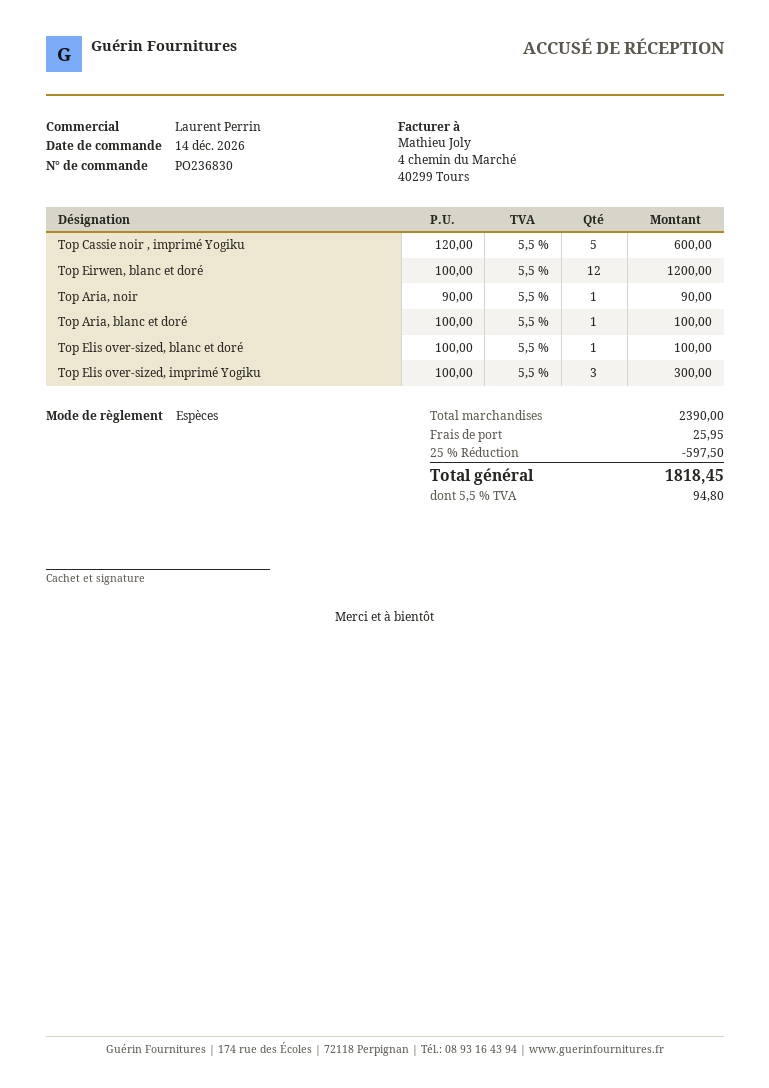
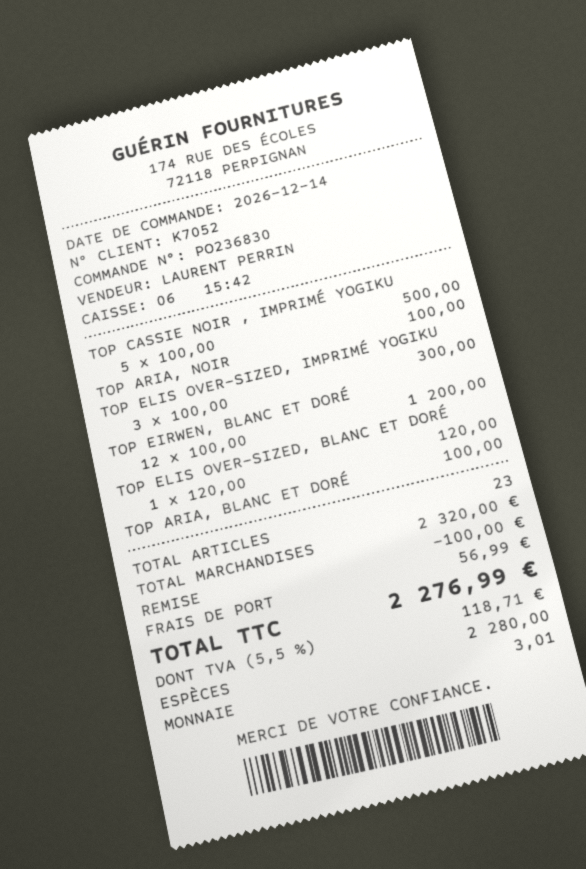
Top Cassie noir , imprimé Yogiku: 5 x 120.00 = 600.00 -> 5 x 100.00 = 500.00
Top Aria, noir: 1 x 90.00 = 90.00 -> 1 x 100.00 = 100.00
Top Elis over-sized, blanc et doré: 1 x 100.00 = 100.00 -> 1 x 120.00 = 120.00
subtotal: 2390.00 -> 2320.00
discount: 597.50 -> 100.00
shipping: 25.95 -> 56.99
tax: 5.5% = 94.80 -> 5.5% = 118.71
total: 1818.45 -> 2276.99

